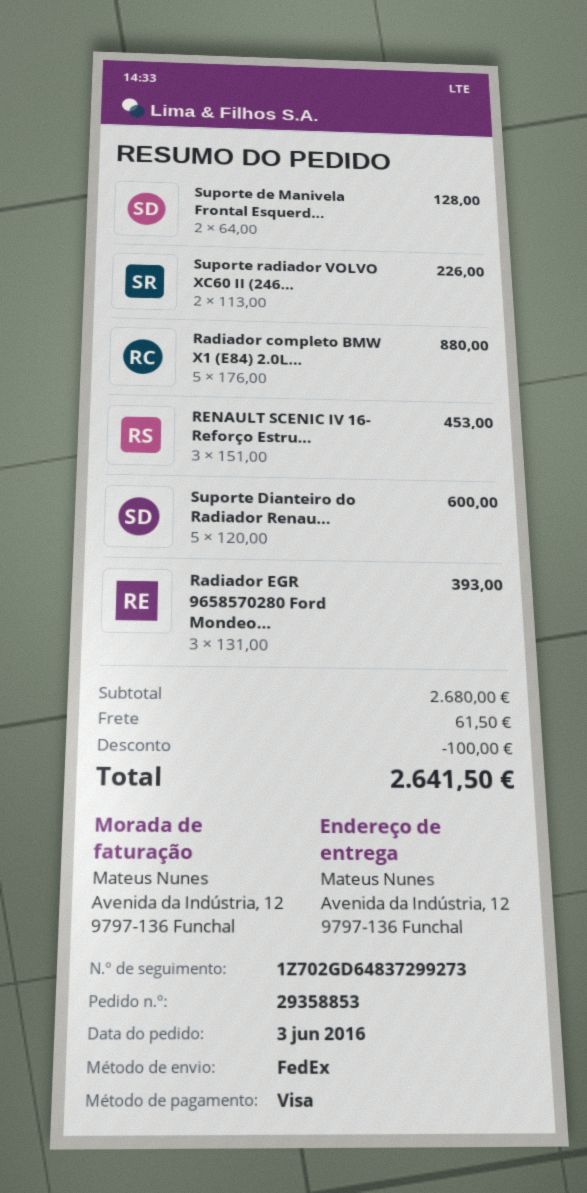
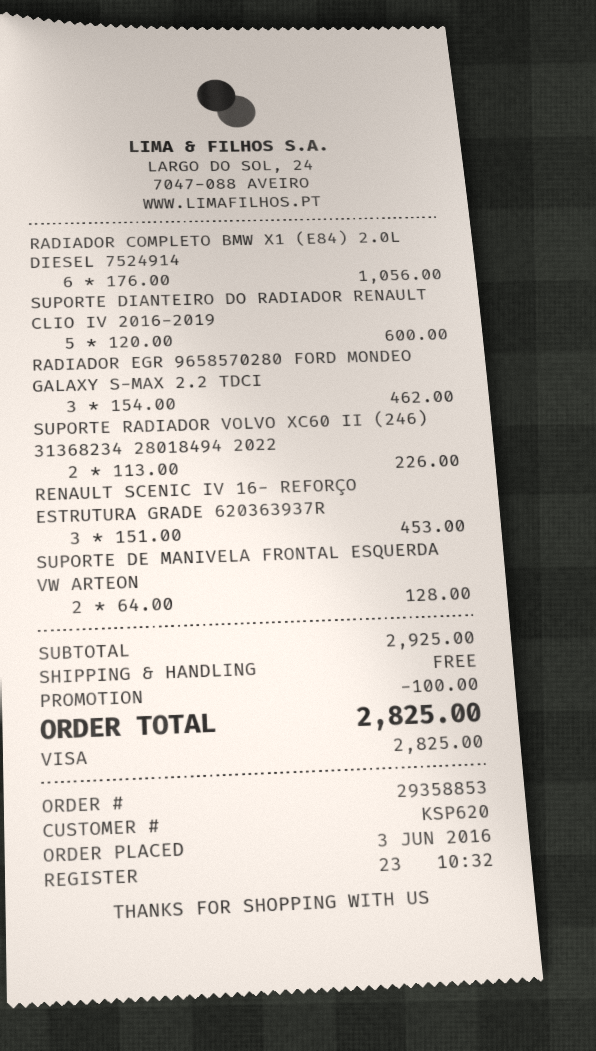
Radiador completo BMW X1 (E84) 2.0L...: 5 x 176.00 = 880.00 -> 6 x 176.00 = 1056.00
Radiador EGR 9658570280 Ford Mondeo...: 3 x 131.00 = 393.00 -> 3 x 154.00 = 462.00
subtotal: 2680.00 -> 2925.00
shipping: 61.50 -> 0.00
total: 2641.50 -> 2825.00

